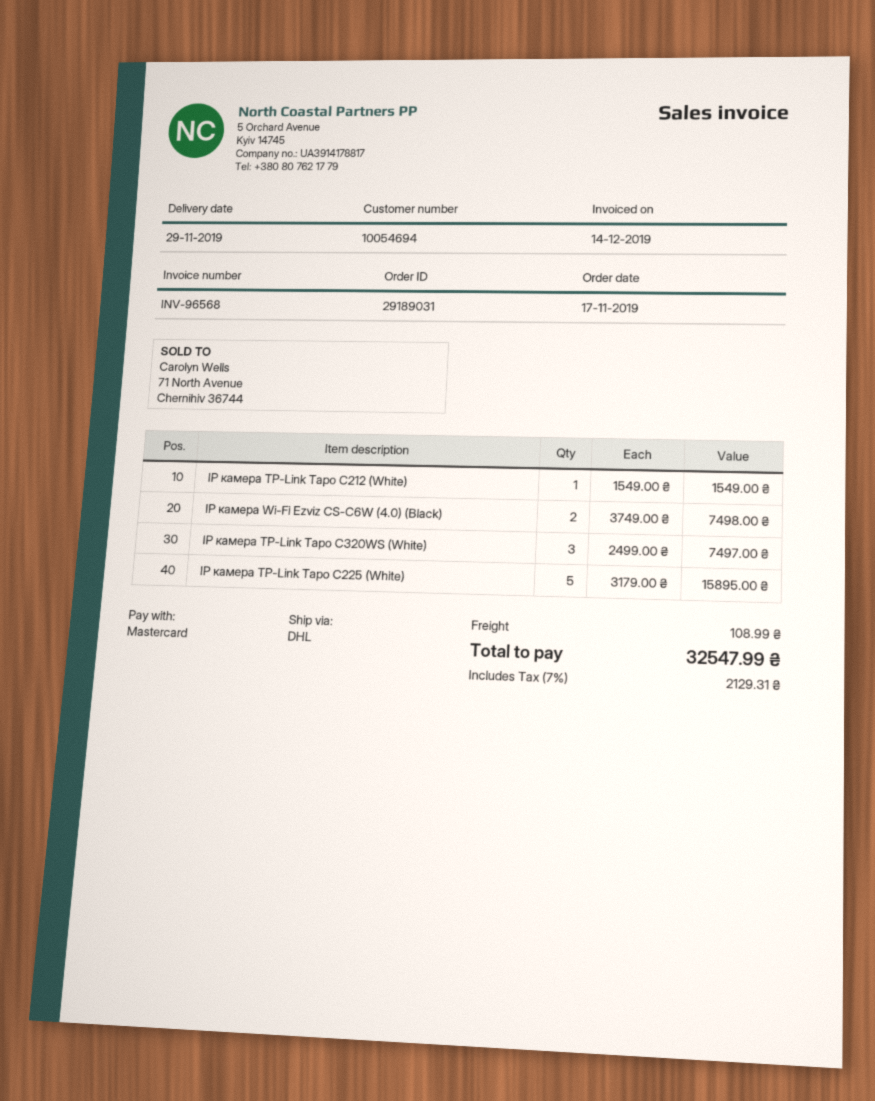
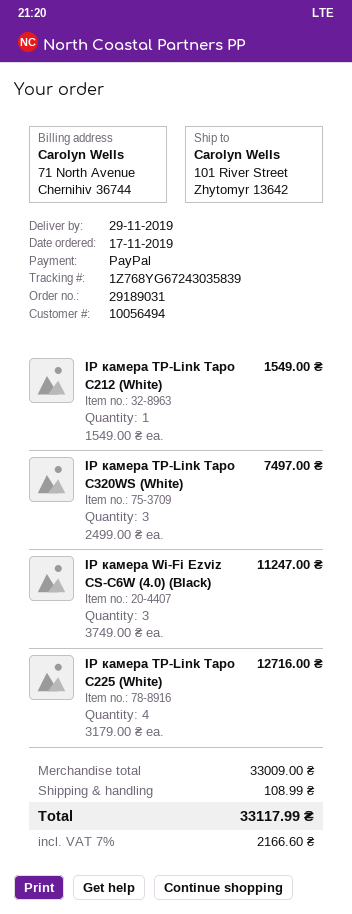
customer number: 10054694 -> 10056494
payment method: Mastercard -> PayPal
IP камера Wi-Fi Ezviz CS-C6W (4.0) (Black): 2 x 3749.00 = 7498.00 -> 3 x 3749.00 = 11247.00
IP камера TP-Link Tapo C225 (White): 5 x 3179.00 = 15895.00 -> 4 x 3179.00 = 12716.00
tax: 7% = 2129.31 -> 7% = 2166.60
total: 32547.99 -> 33117.99

